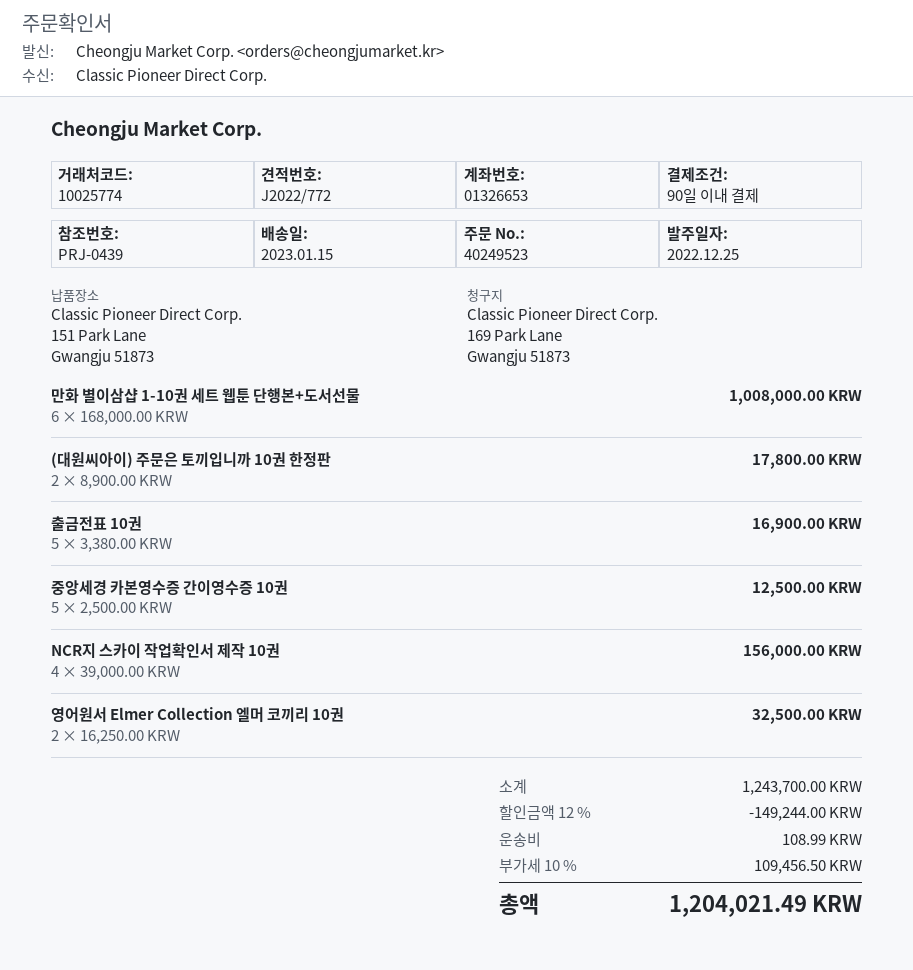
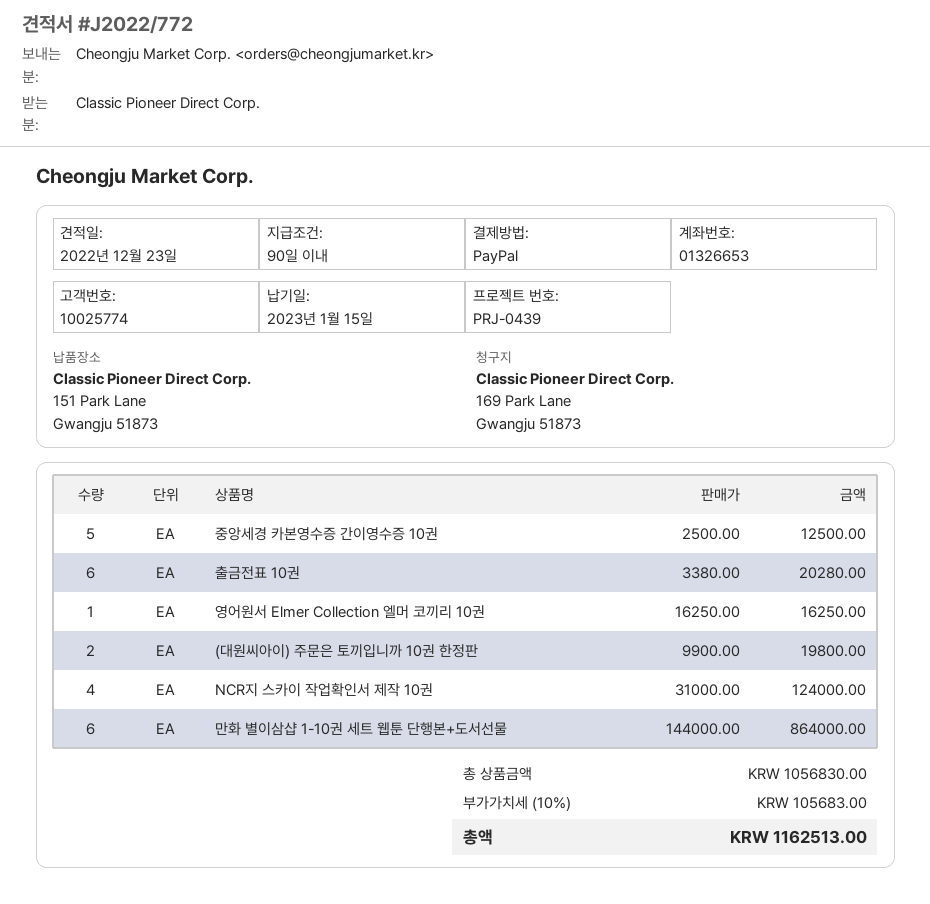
만화 별이삼샵 1-10권 세트 웹툰 단행본+도서선물: 6 x 168000.00 = 1008000.00 -> 6 x 144000.00 = 864000.00
(대원씨아이) 주문은 토끼입니까 10권 한정판: 2 x 8900.00 = 17800.00 -> 2 x 9900.00 = 19800.00
출금전표 10권: 5 x 3380.00 = 16900.00 -> 6 x 3380.00 = 20280.00
NCR지 스카이 작업확인서 제작 10권: 4 x 39000.00 = 156000.00 -> 4 x 31000.00 = 124000.00
영어원서 Elmer Collection 엘머 코끼리 10권: 2 x 16250.00 = 32500.00 -> 1 x 16250.00 = 16250.00
subtotal: 1243700.00 -> 1056830.00
discount: 12% = 149244.00 -> none
shipping: 108.99 -> none
tax: 10% = 109456.50 -> 10% = 105683.00
total: 1204021.49 -> 1162513.00

